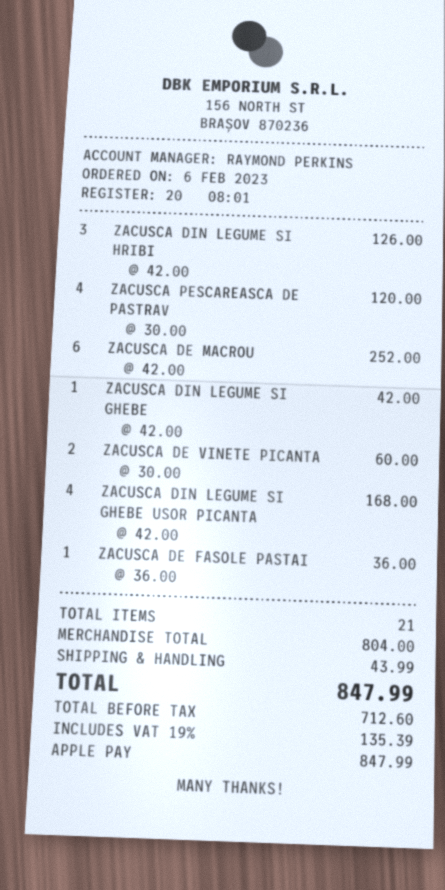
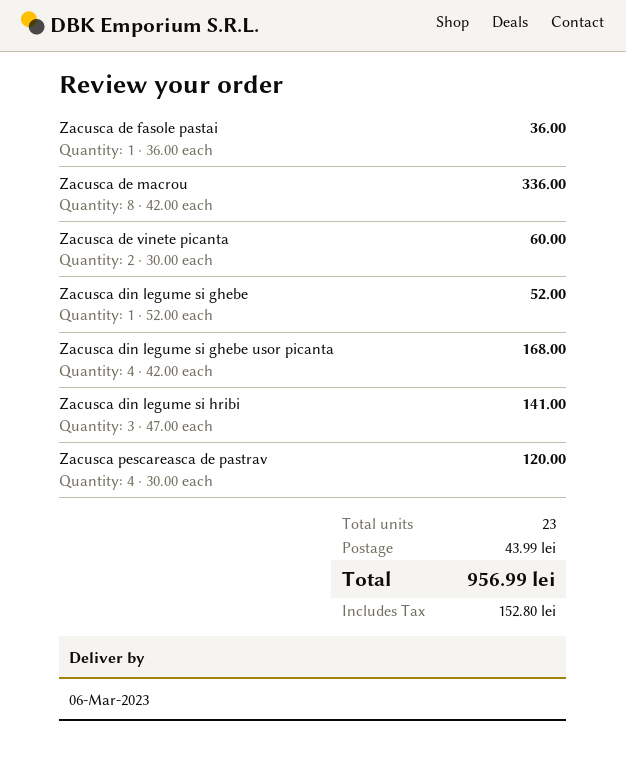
ZACUSCA DIN LEGUME SI HRIBI: 3 x 42.00 = 126.00 -> 3 x 47.00 = 141.00
ZACUSCA DE MACROU: 6 x 42.00 = 252.00 -> 8 x 42.00 = 336.00
ZACUSCA DIN LEGUME SI GHEBE: 1 x 42.00 = 42.00 -> 1 x 52.00 = 52.00
total quantity: 21 -> 23
tax: 135.39 -> 152.80
total: 847.99 -> 956.99

